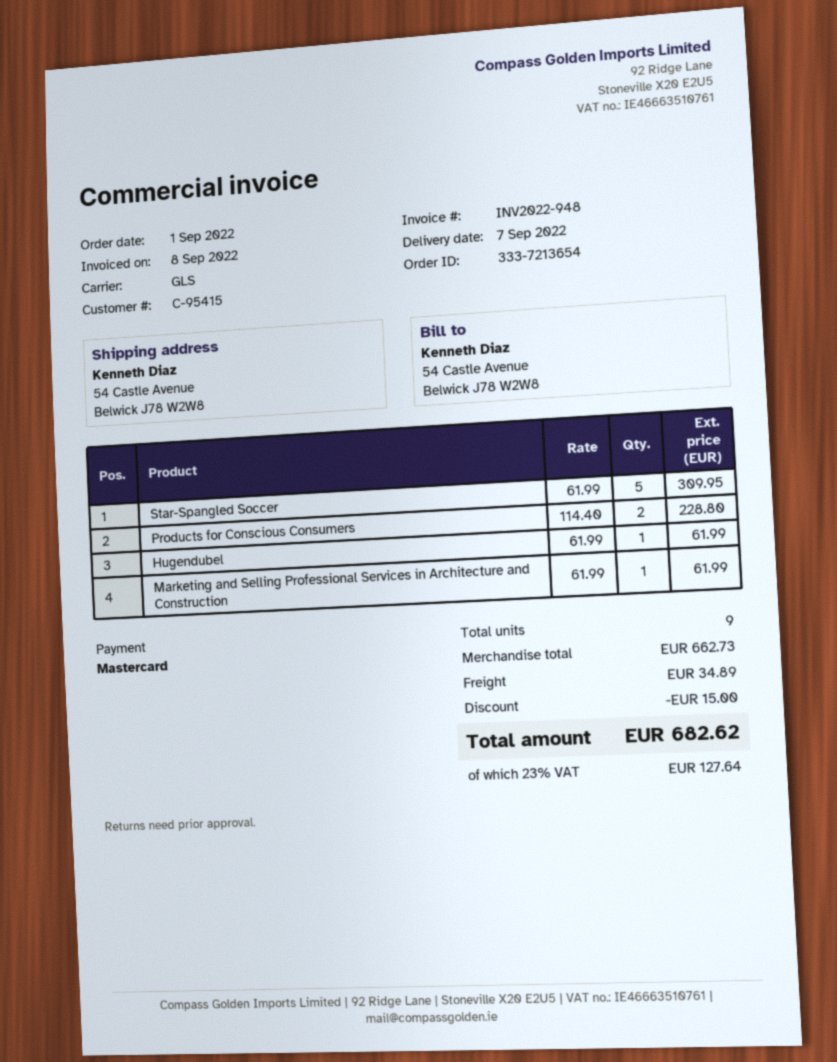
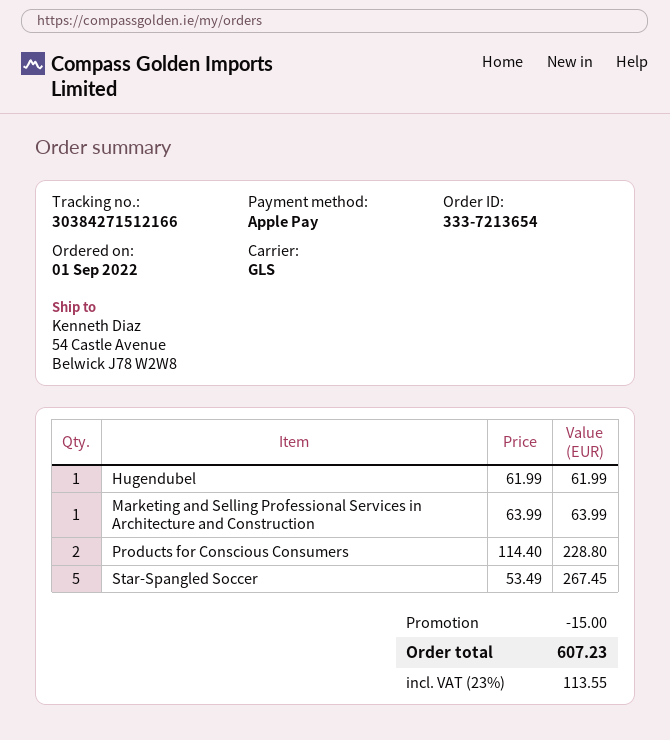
payment method: Mastercard -> Apple Pay
Star-Spangled Soccer: 5 x 61.99 = 309.95 -> 5 x 53.49 = 267.45
Marketing and Selling Professional Services in Architecture and Construction: 1 x 61.99 = 61.99 -> 1 x 63.99 = 63.99
shipping: 34.89 -> none
tax: 23% = 127.64 -> 23% = 113.55
total: 682.62 -> 607.23

